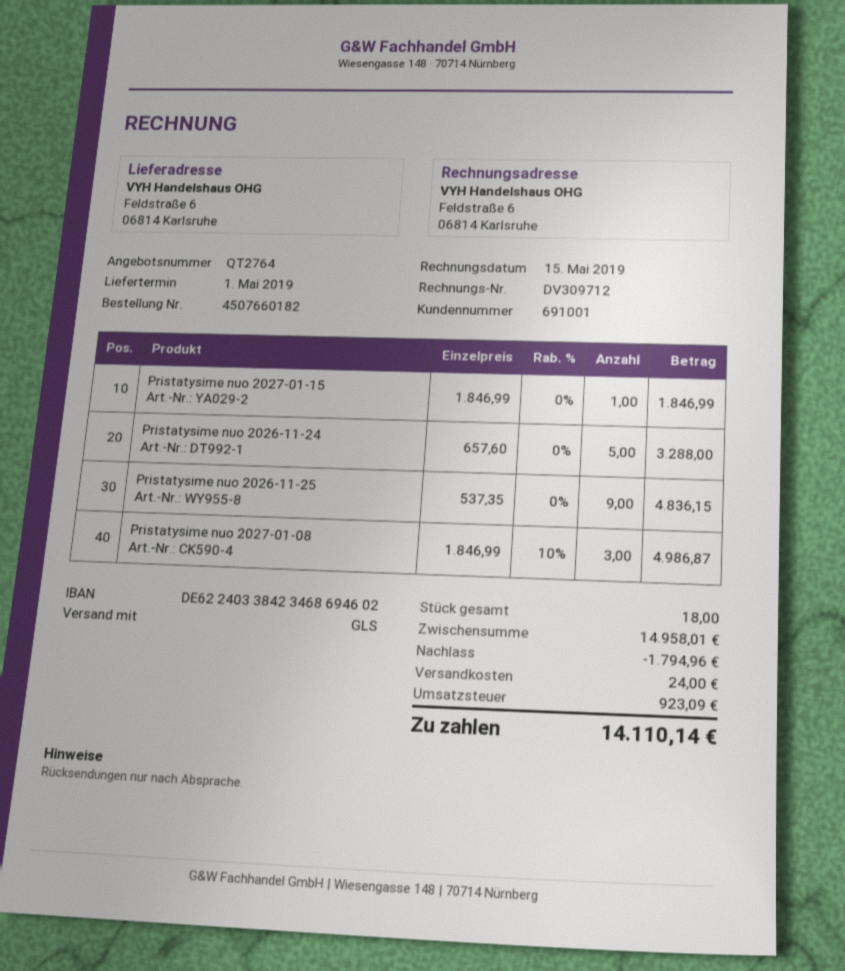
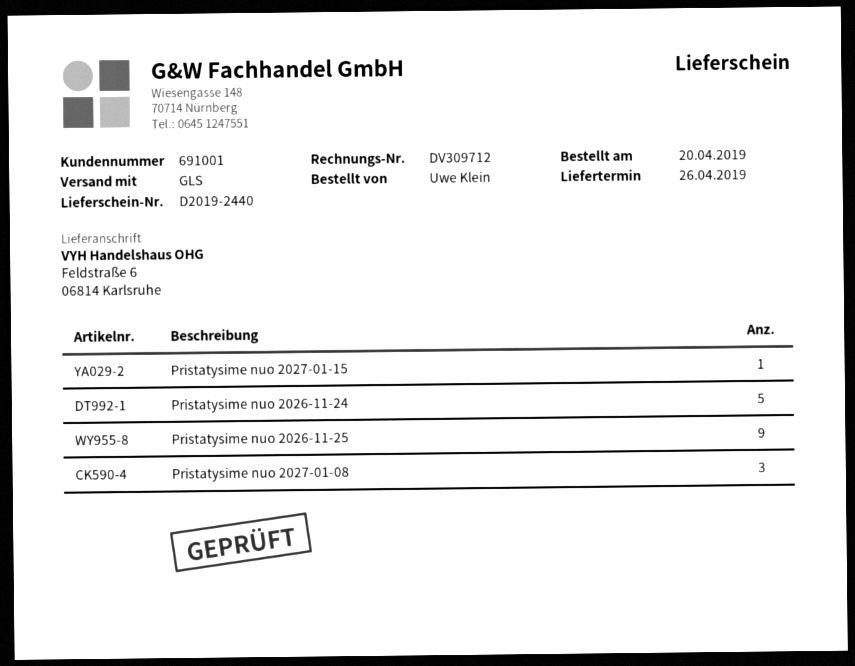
delivery date: 2019-05-01 -> 2019-04-26

